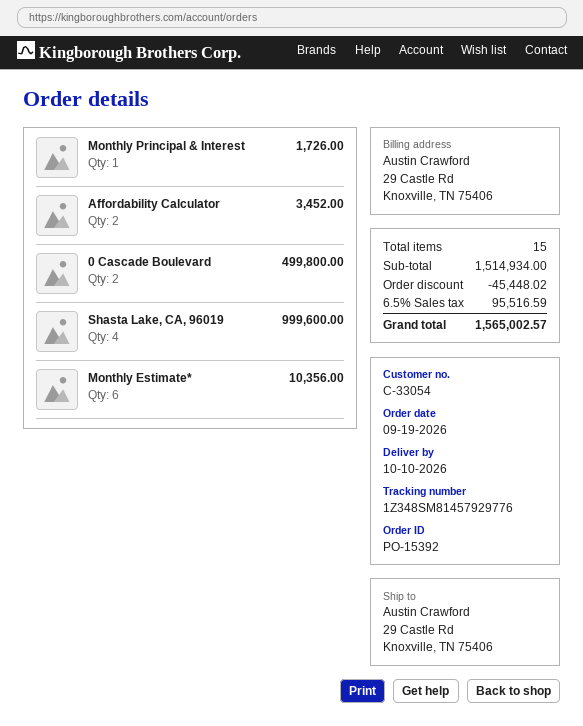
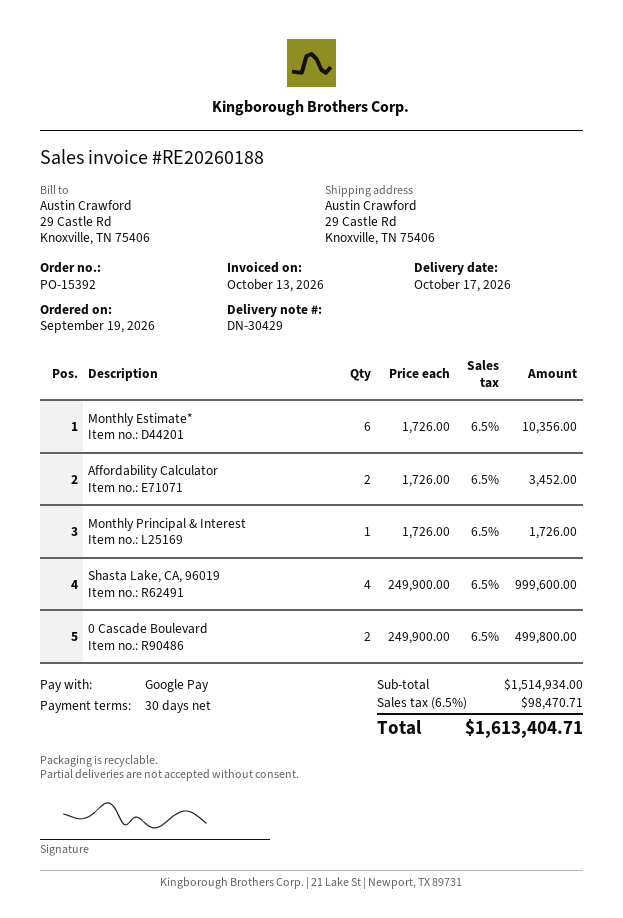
delivery date: 2026-10-10 -> 2026-10-17
discount: 45448.02 -> none
tax: 6.5% = 95516.59 -> 6.5% = 98470.71
total: 1565002.57 -> 1613404.71

